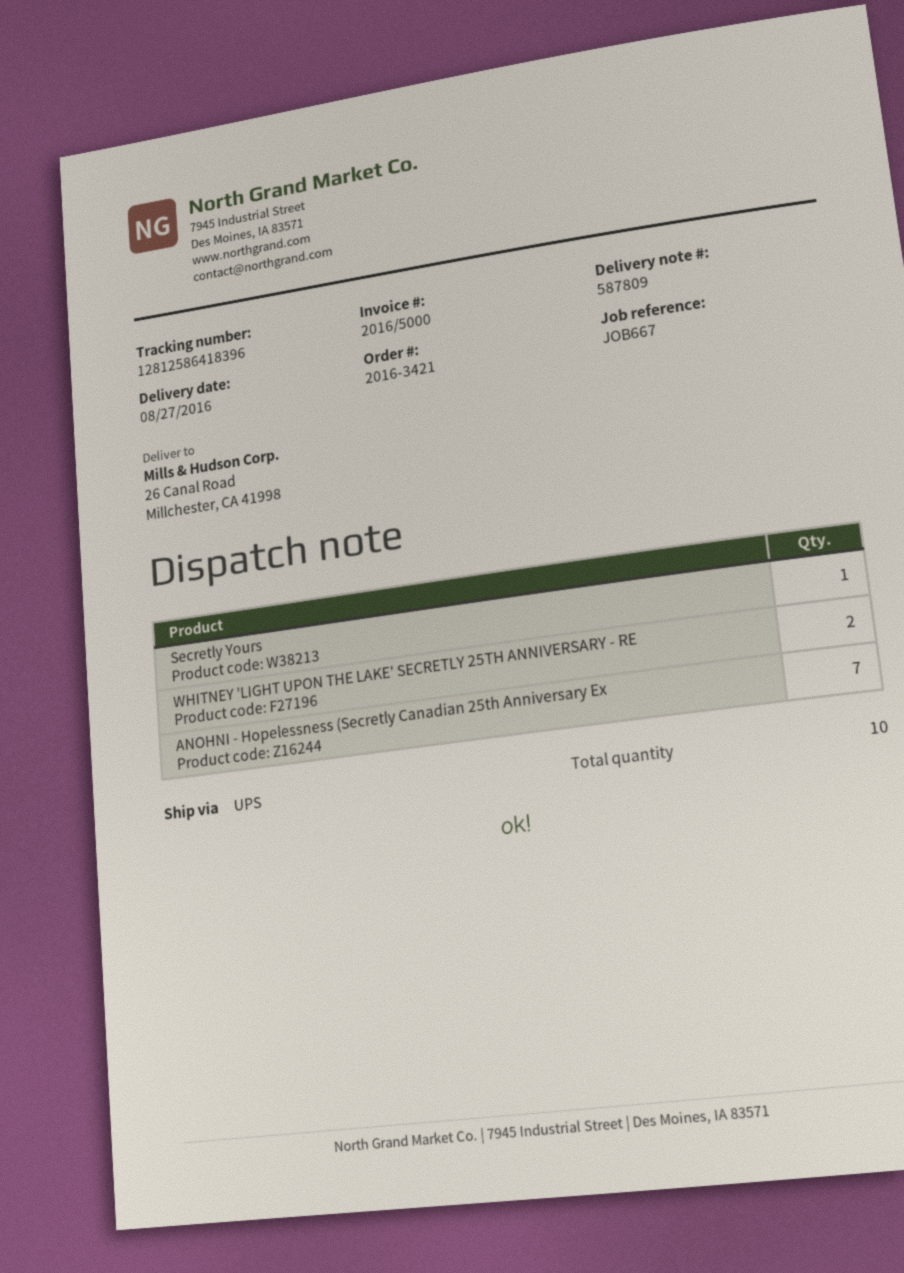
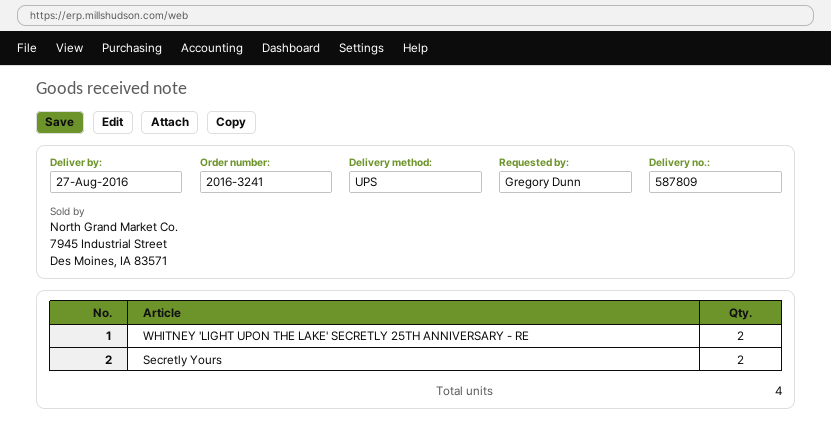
order number: 2016-3421 -> 2016-3241
Secretly Yours: 1 -> 2
ANOHNI - Hopelessness (Secretly Canadian 25th Anniversary Ex: 7 -> none
total quantity: 10 -> 4

